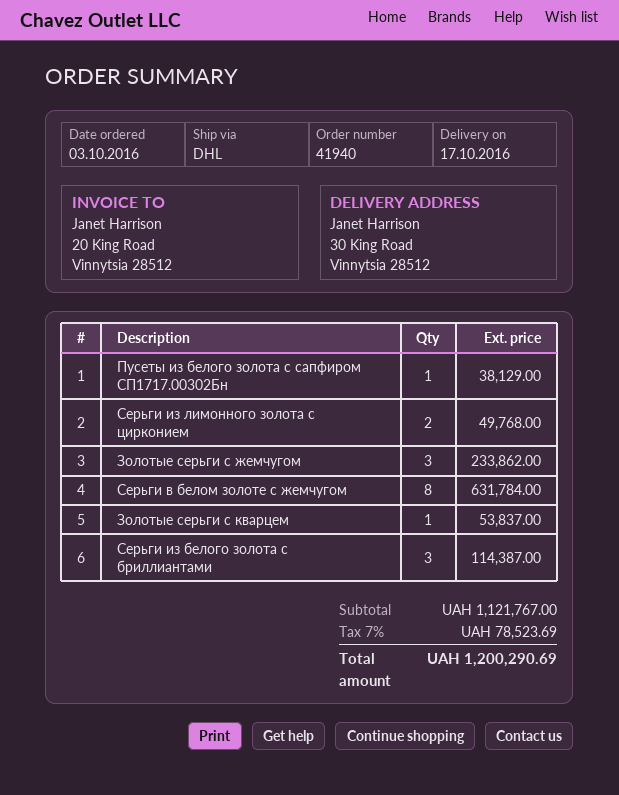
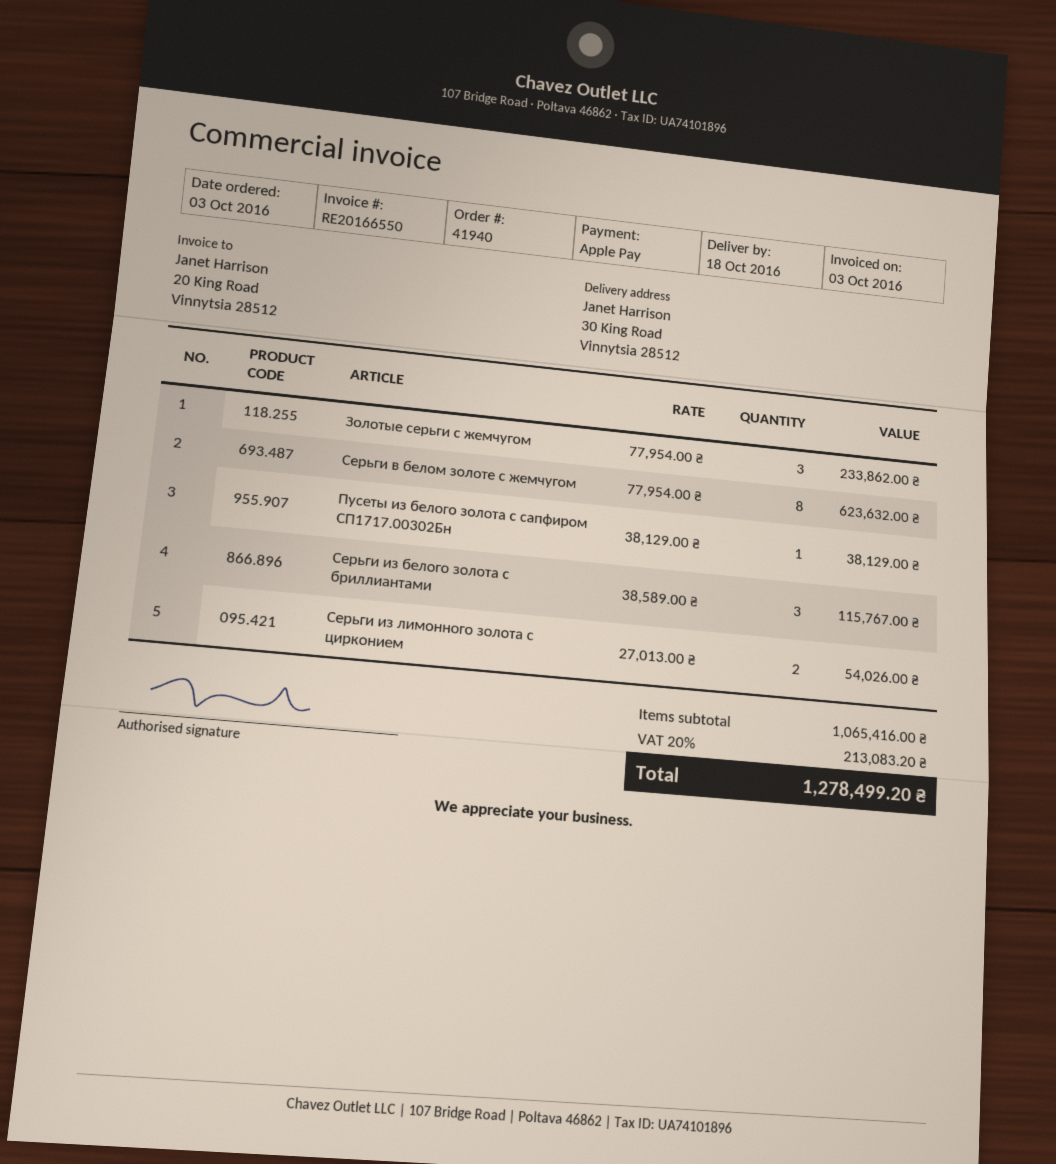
delivery date: 2016-10-17 -> 2016-10-18
Серьги из лимонного золота с цирконием: 2 for 49768.00 -> 2 for 54026.00
Серьги в белом золоте с жемчугом: 8 for 631784.00 -> 8 for 623632.00
Золотые серьги с кварцем: 1 for 53837.00 -> none
Серьги из белого золота с бриллиантами: 3 for 114387.00 -> 3 for 115767.00
subtotal: 1121767.00 -> 1065416.00
tax: 7% = 78523.69 -> 20% = 213083.20
total: 1200290.69 -> 1278499.20

